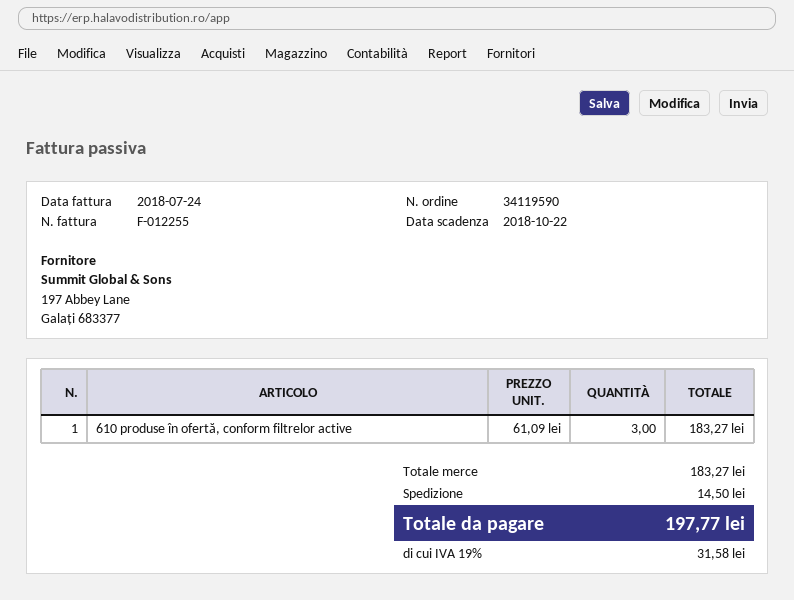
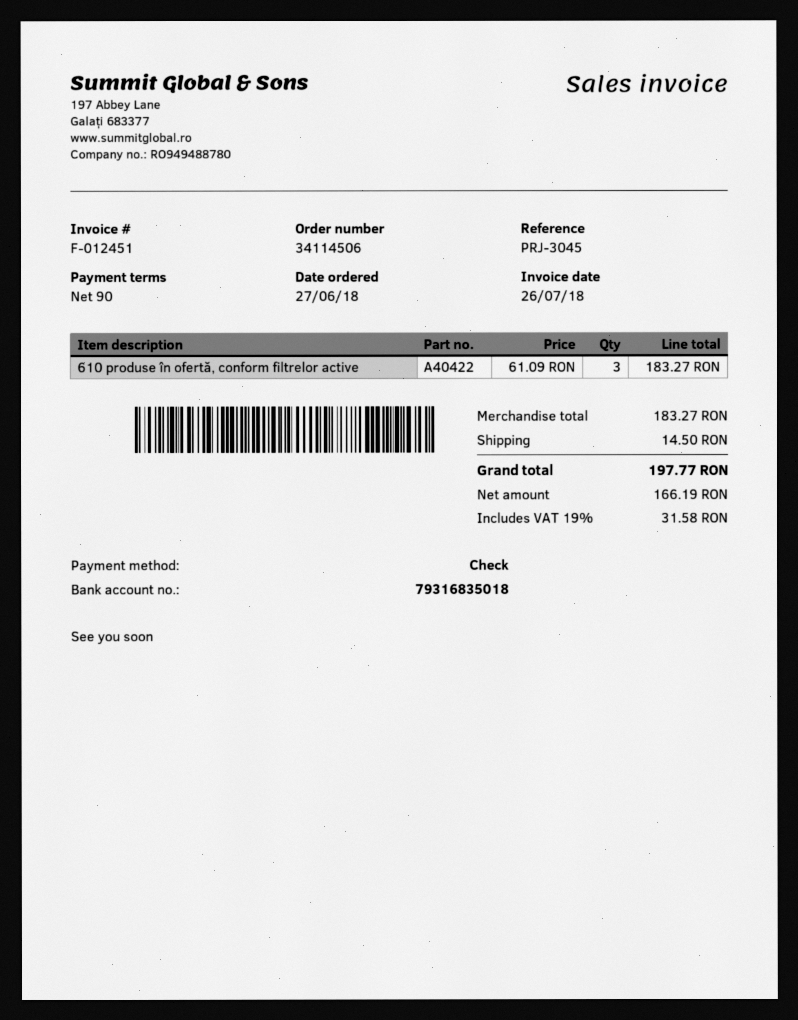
order number: 34119590 -> 34114506
invoice number: F-012255 -> F-012451
invoice date: 2018-07-24 -> 2018-07-26

